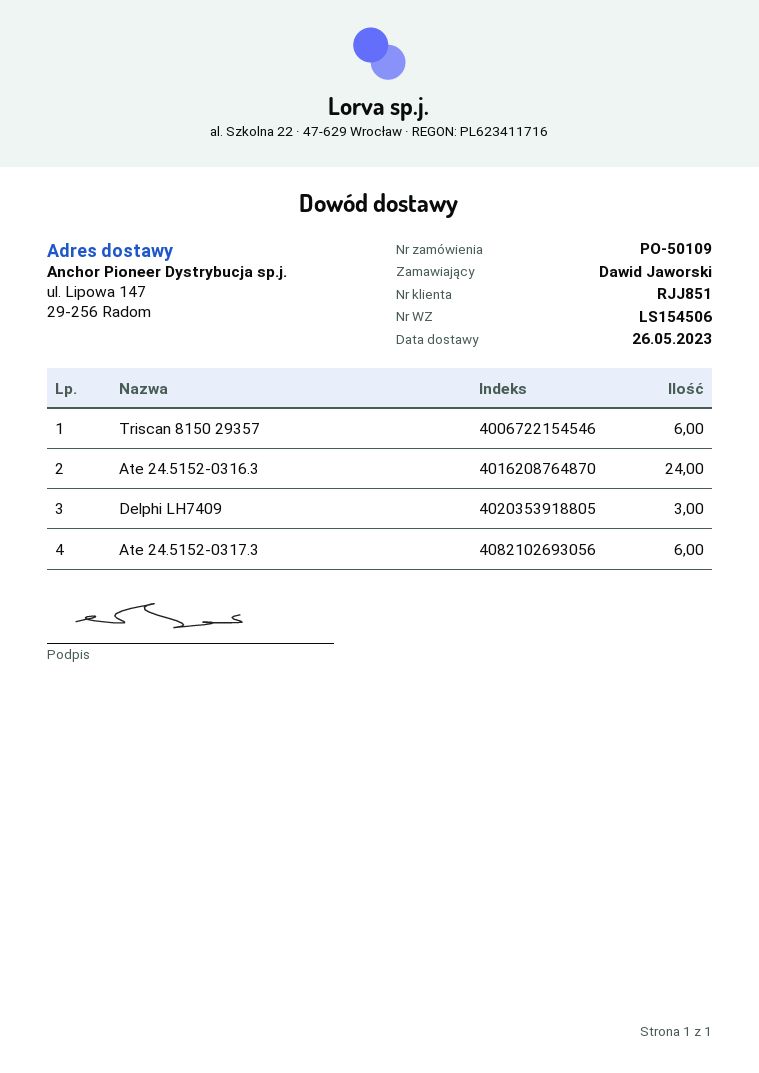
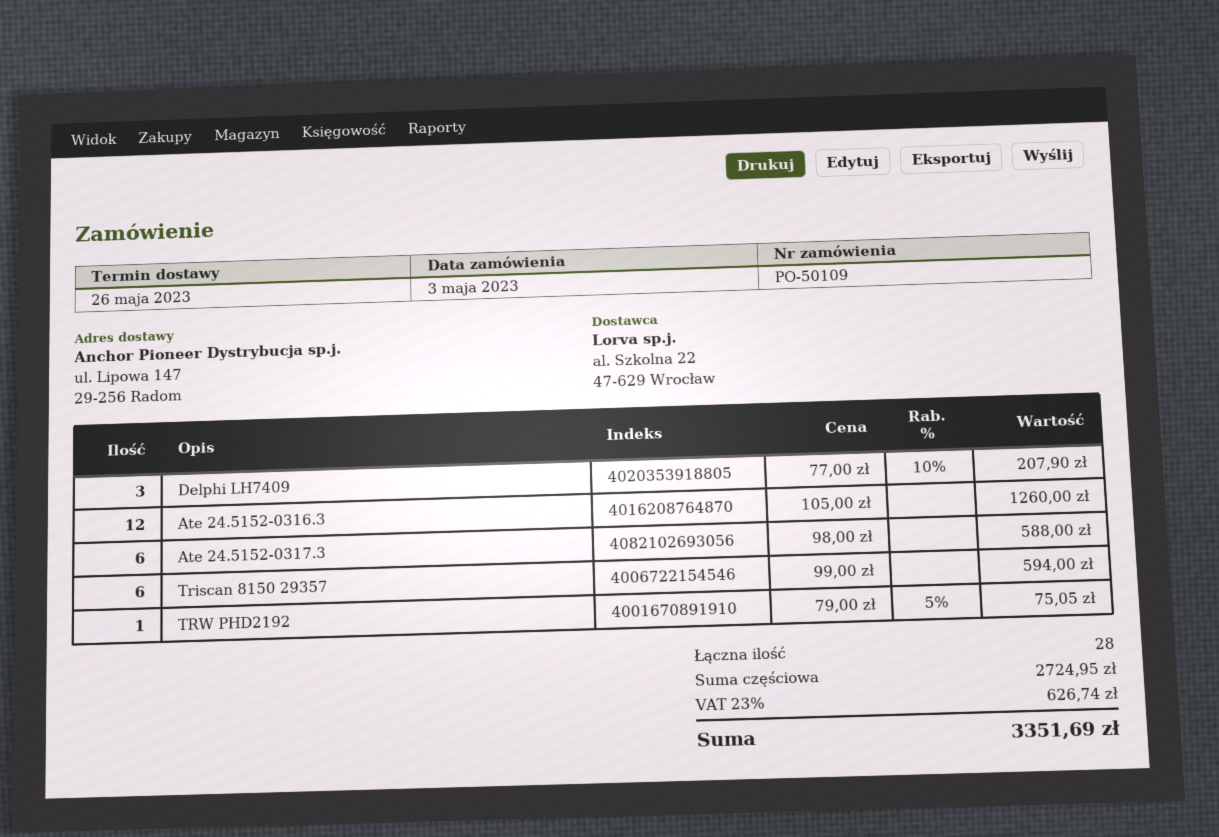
Ate 24.5152-0316.3: 24 -> 12
TRW PHD2192: none -> 1

